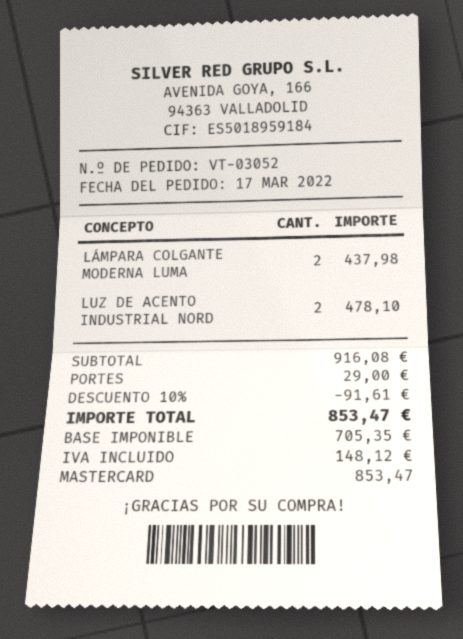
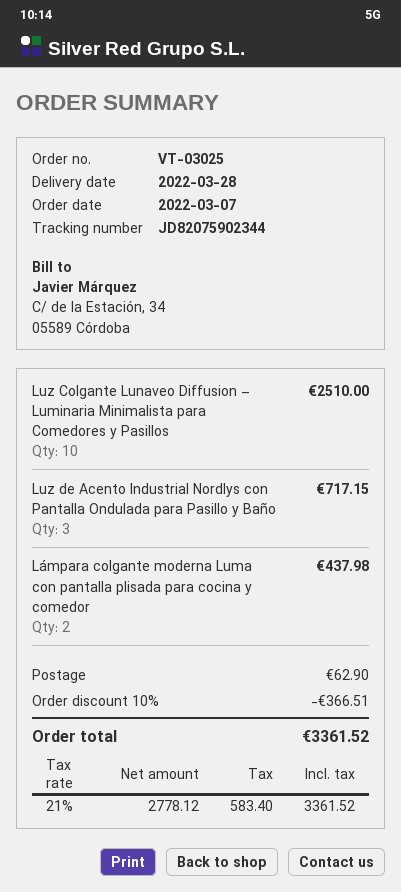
order number: VT-03052 -> VT-03025
order date: 2022-03-17 -> 2022-03-07
LUZ DE ACENTO INDUSTRIAL NORD: 2 for 478.10 -> 3 for 717.15
Luz Colgante Lunaveo Diffusion – Luminaria Minimalista para Comedores y Pasillos: none -> 10 for 2510.00
discount: 10% = 91.61 -> 10% = 366.51
shipping: 29.00 -> 62.90
net: 705.35 -> 2778.12
tax: 148.12 -> 583.40
total: 853.47 -> 3361.52

